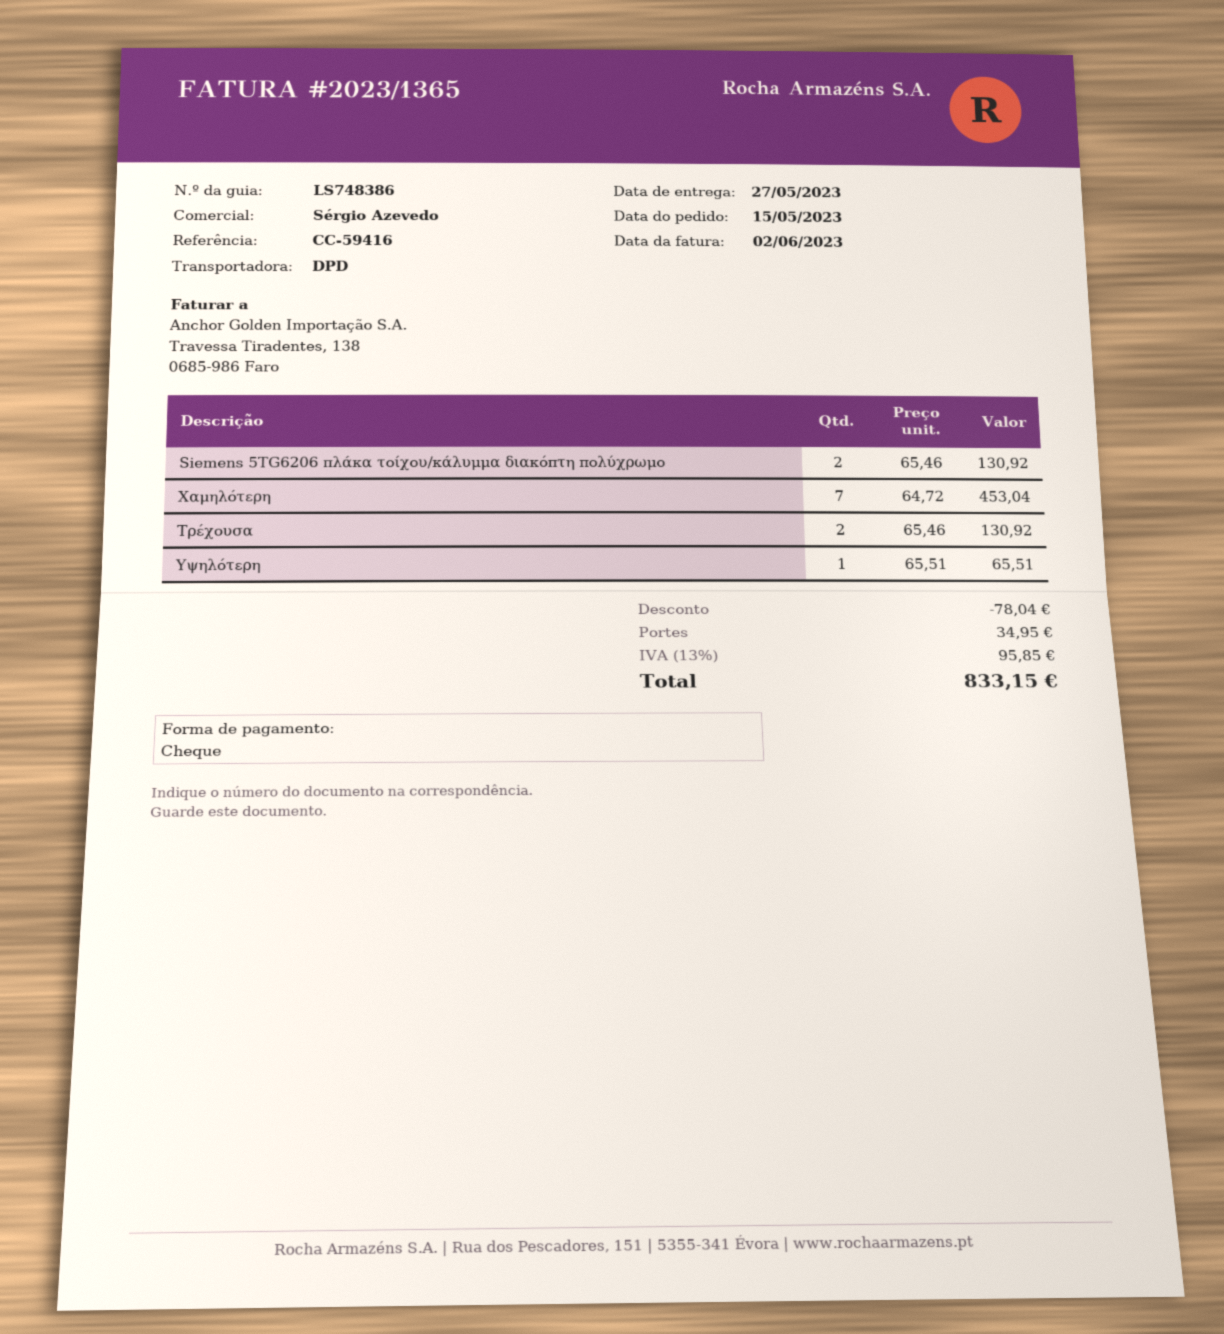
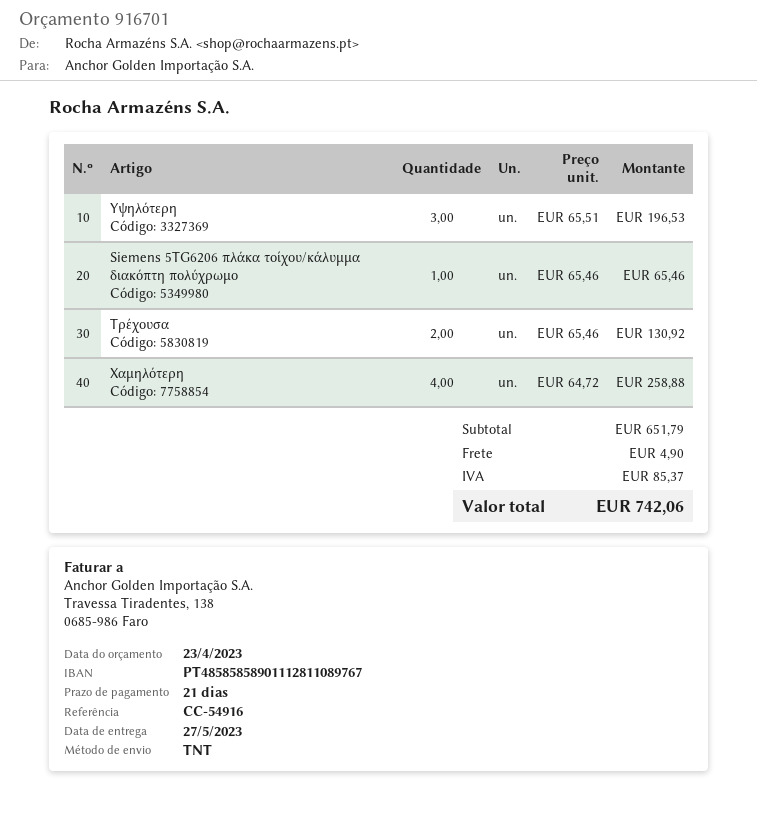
reference: CC-59416 -> CC-54916
shipping method: DPD -> TNT
Siemens 5TG6206 πλάκα τοίχου/κάλυμμα διακόπτη πολύχρωμο: 2 x 65.46 = 130.92 -> 1 x 65.46 = 65.46
Χαμηλότερη: 7 x 64.72 = 453.04 -> 4 x 64.72 = 258.88
Υψηλότερη: 1 x 65.51 = 65.51 -> 3 x 65.51 = 196.53
discount: 78.04 -> none
shipping: 34.95 -> 4.90
tax: 95.85 -> 85.37
total: 833.15 -> 742.06

